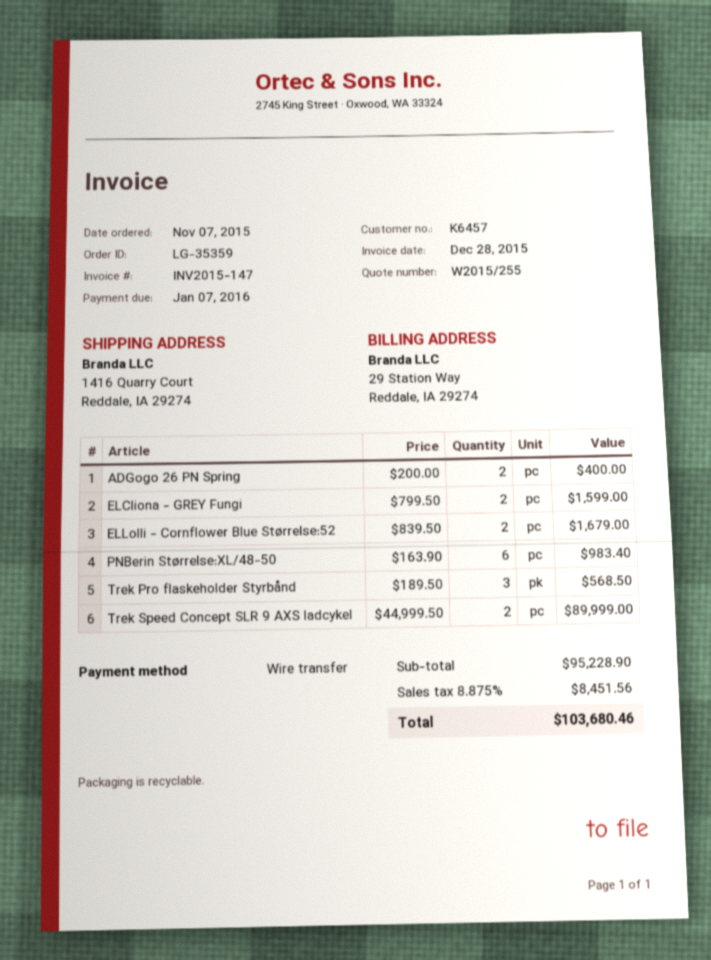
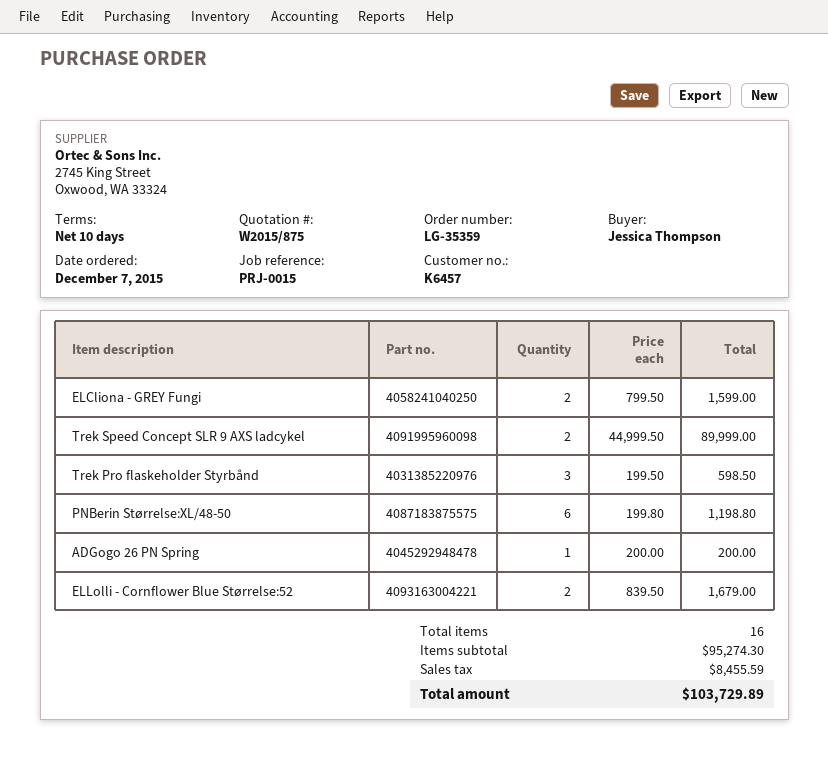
quote number: W2015/255 -> W2015/875
order date: 2015-11-07 -> 2015-12-07
ADGogo 26 PN Spring: 2 x 200.00 = 400.00 -> 1 x 200.00 = 200.00
PNBerin Størrelse:XL/48-50: 6 x 163.90 = 983.40 -> 6 x 199.80 = 1198.80
Trek Pro flaskeholder Styrbånd: 3 x 189.50 = 568.50 -> 3 x 199.50 = 598.50
subtotal: 95228.90 -> 95274.30
tax: 8451.56 -> 8455.59
total: 103680.46 -> 103729.89

